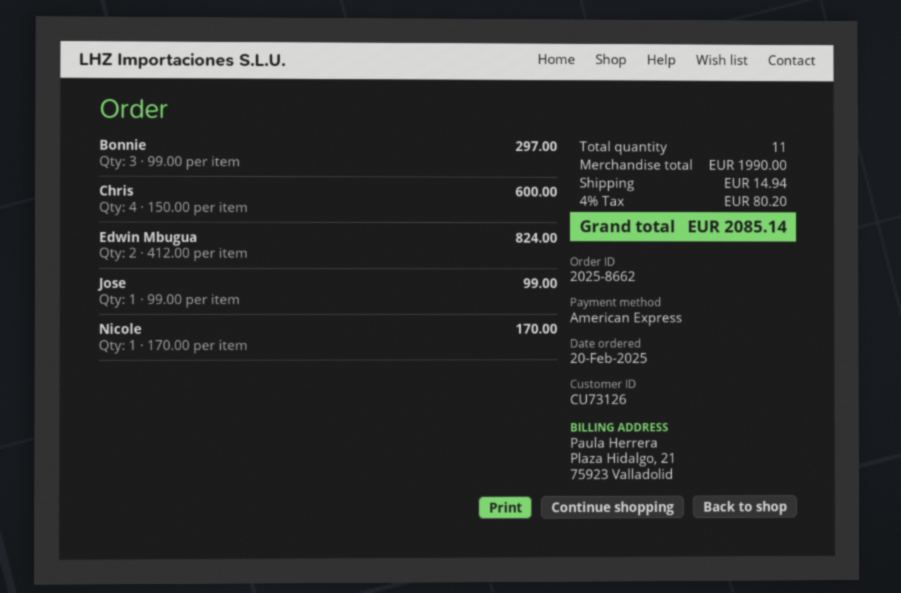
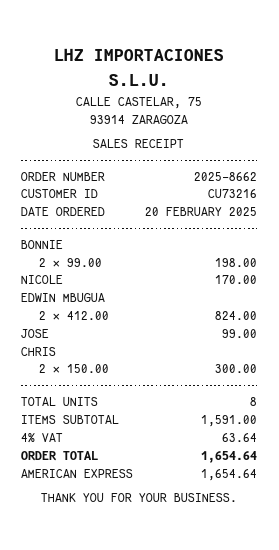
customer number: CU73126 -> CU73216
Bonnie: 3 x 99.00 = 297.00 -> 2 x 99.00 = 198.00
Chris: 4 x 150.00 = 600.00 -> 2 x 150.00 = 300.00
total quantity: 11 -> 8
subtotal: 1990.00 -> 1591.00
shipping: 14.94 -> none
tax: 4% = 80.20 -> 4% = 63.64
total: 2085.14 -> 1654.64

